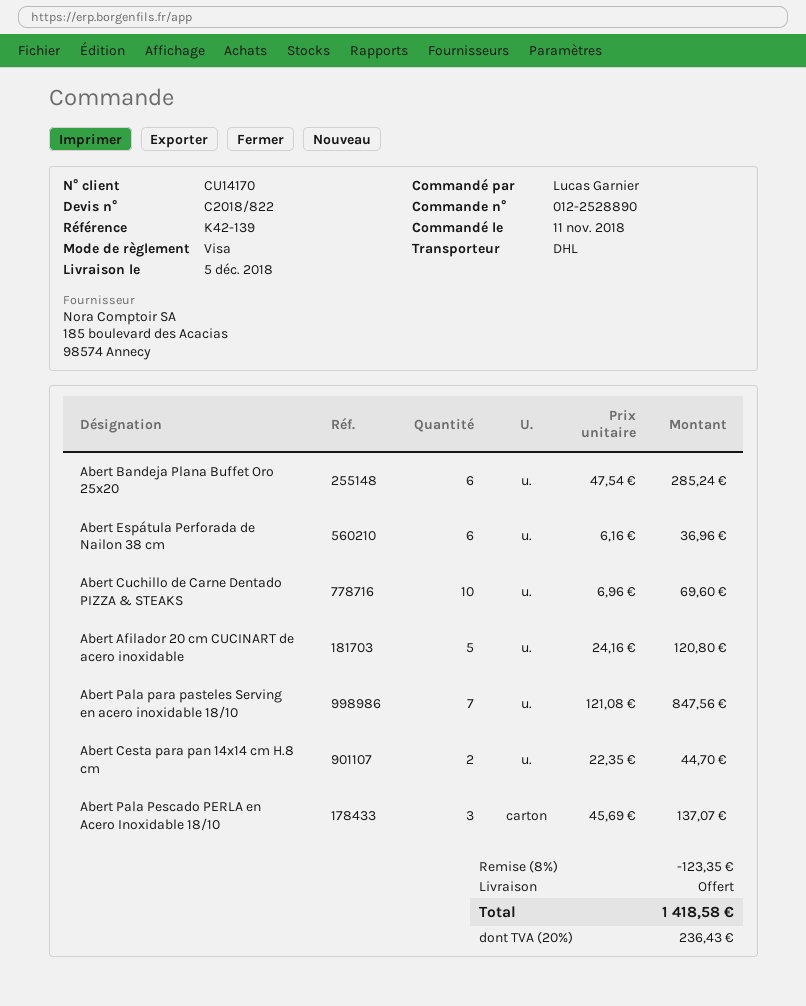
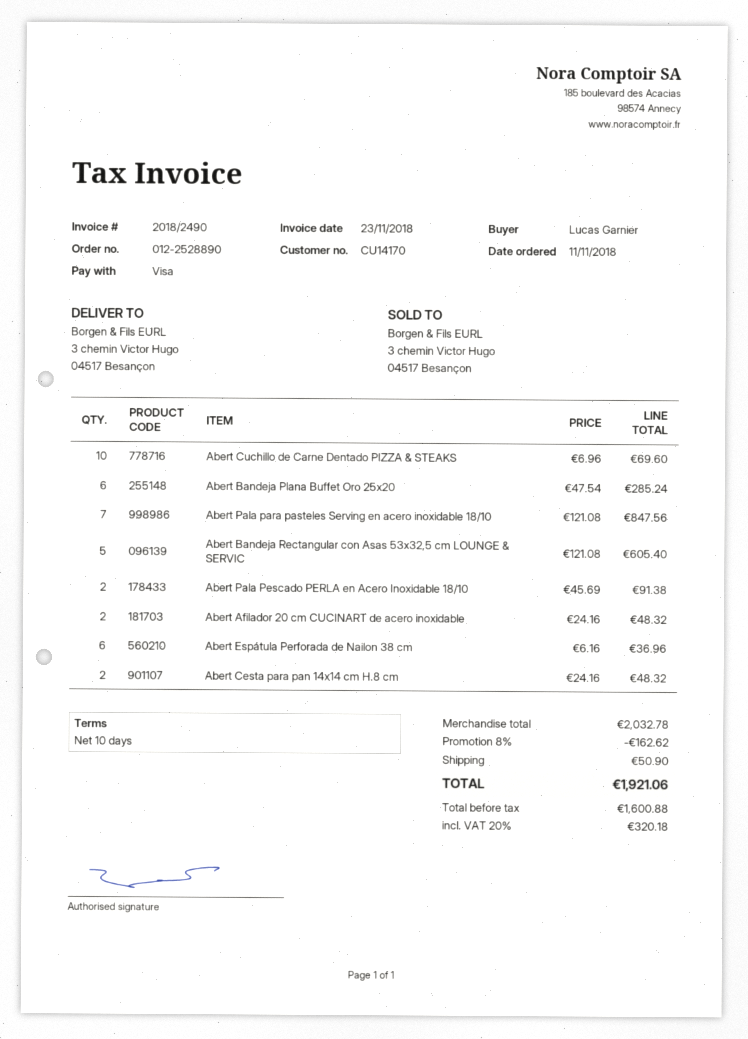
Abert Afilador 20 cm CUCINART de acero inoxidable: 5 x 24.16 = 120.80 -> 2 x 24.16 = 48.32
Abert Cesta para pan 14x14 cm H.8 cm: 2 x 22.35 = 44.70 -> 2 x 24.16 = 48.32
Abert Pala Pescado PERLA en Acero Inoxidable 18/10: 3 x 45.69 = 137.07 -> 2 x 45.69 = 91.38
Abert Bandeja Rectangular con Asas 53x32,5 cm LOUNGE & SERVIC: none -> 5 x 121.08 = 605.40
discount: 8% = 123.35 -> 8% = 162.62
shipping: 0.00 -> 50.90
tax: 20% = 236.43 -> 20% = 320.18
total: 1418.58 -> 1921.06

